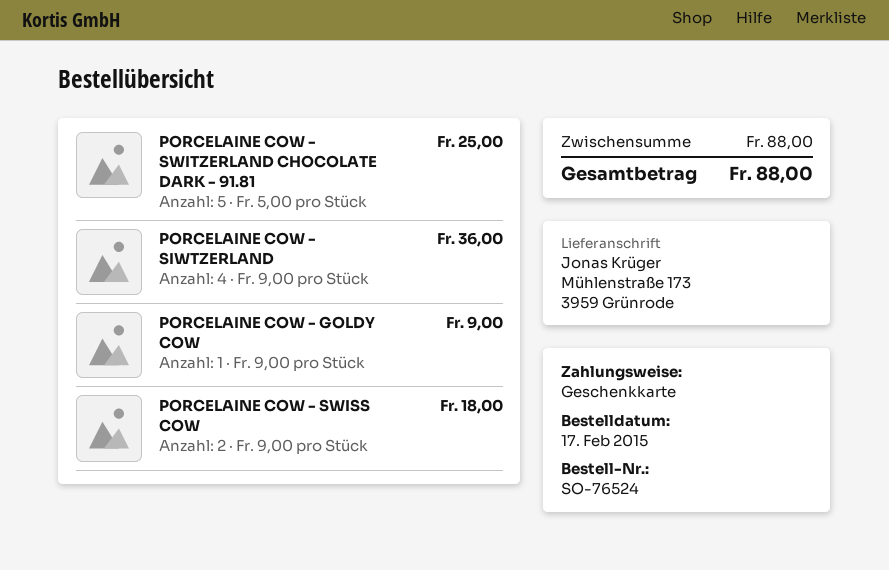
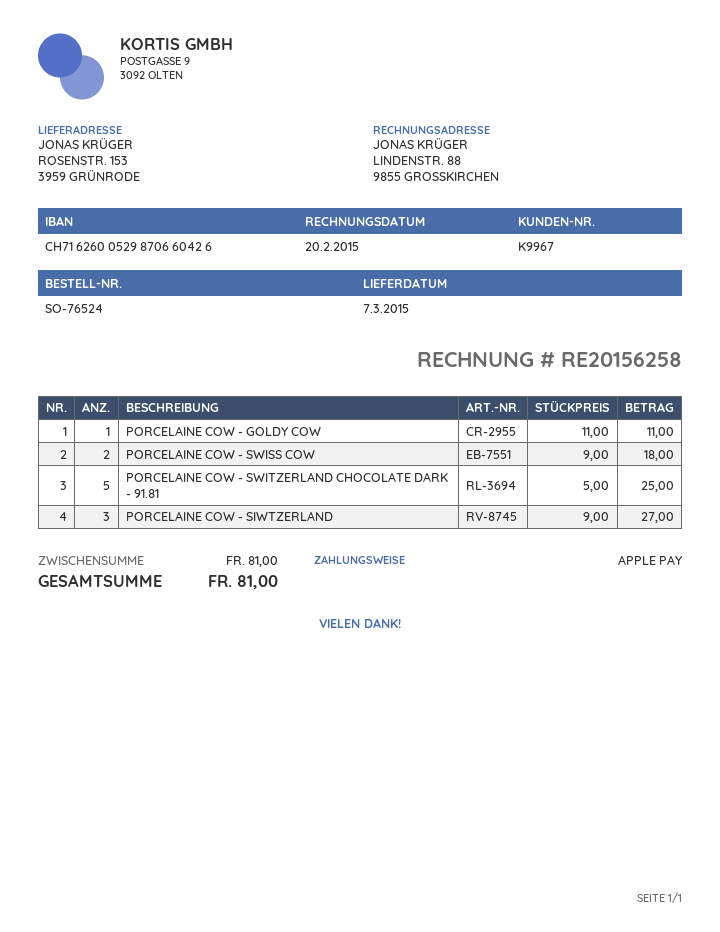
payment method: gift card -> Apple Pay
ship to: Mühlenstraße 173, 3959 Grünrode -> ROSENSTR. 153, 3959 GRÜNRODE
PORCELAINE COW - SIWTZERLAND: 4 x 9.00 = 36.00 -> 3 x 9.00 = 27.00
PORCELAINE COW - GOLDY COW: 1 x 9.00 = 9.00 -> 1 x 11.00 = 11.00
subtotal: 88.00 -> 81.00
total: 88.00 -> 81.00

